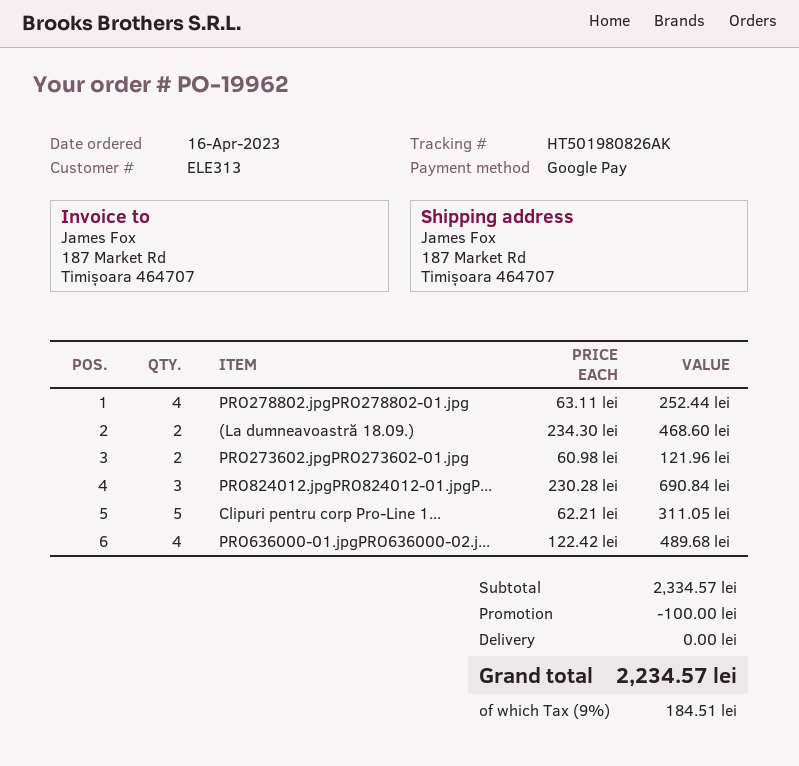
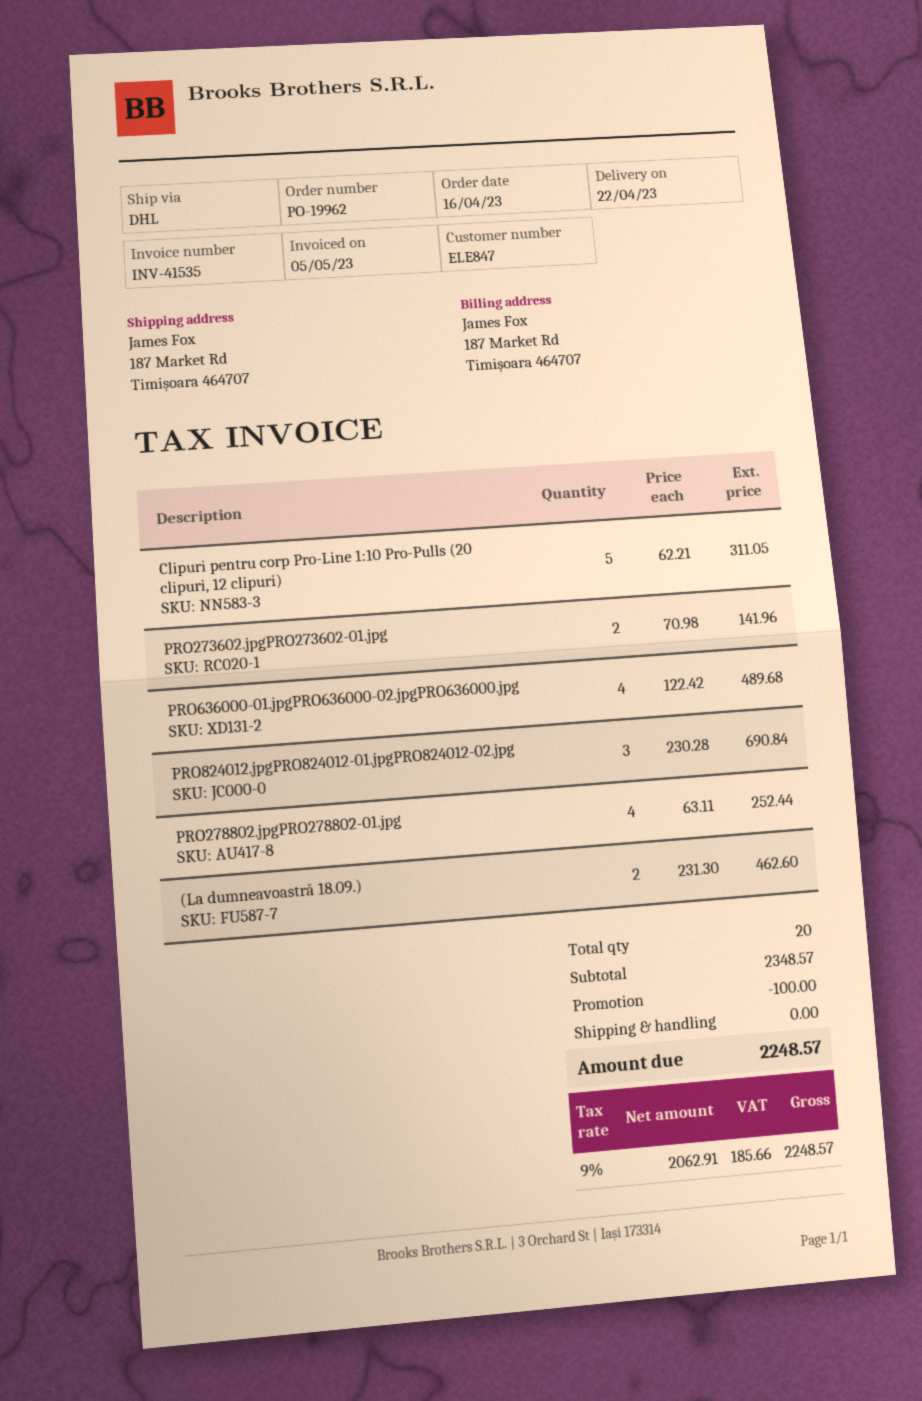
customer number: ELE313 -> ELE847
(La dumneavoastră 18.09.): 2 x 234.30 = 468.60 -> 2 x 231.30 = 462.60
PRO273602.jpgPRO273602-01.jpg: 2 x 60.98 = 121.96 -> 2 x 70.98 = 141.96
subtotal: 2334.57 -> 2348.57
tax: 9% = 184.51 -> 9% = 185.66
total: 2234.57 -> 2248.57

